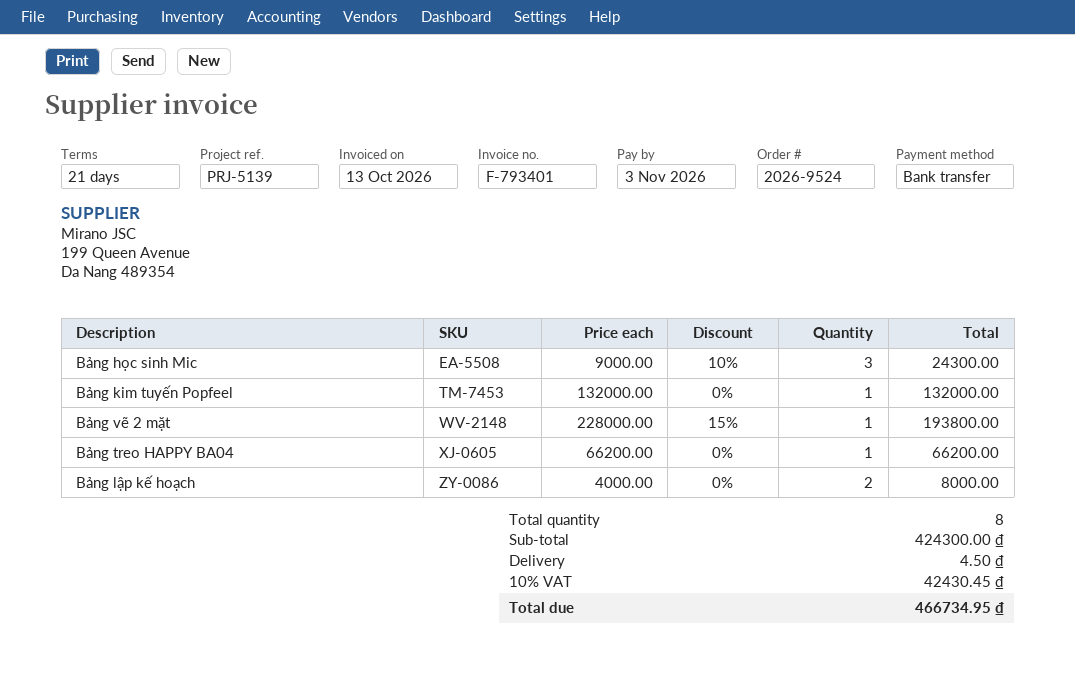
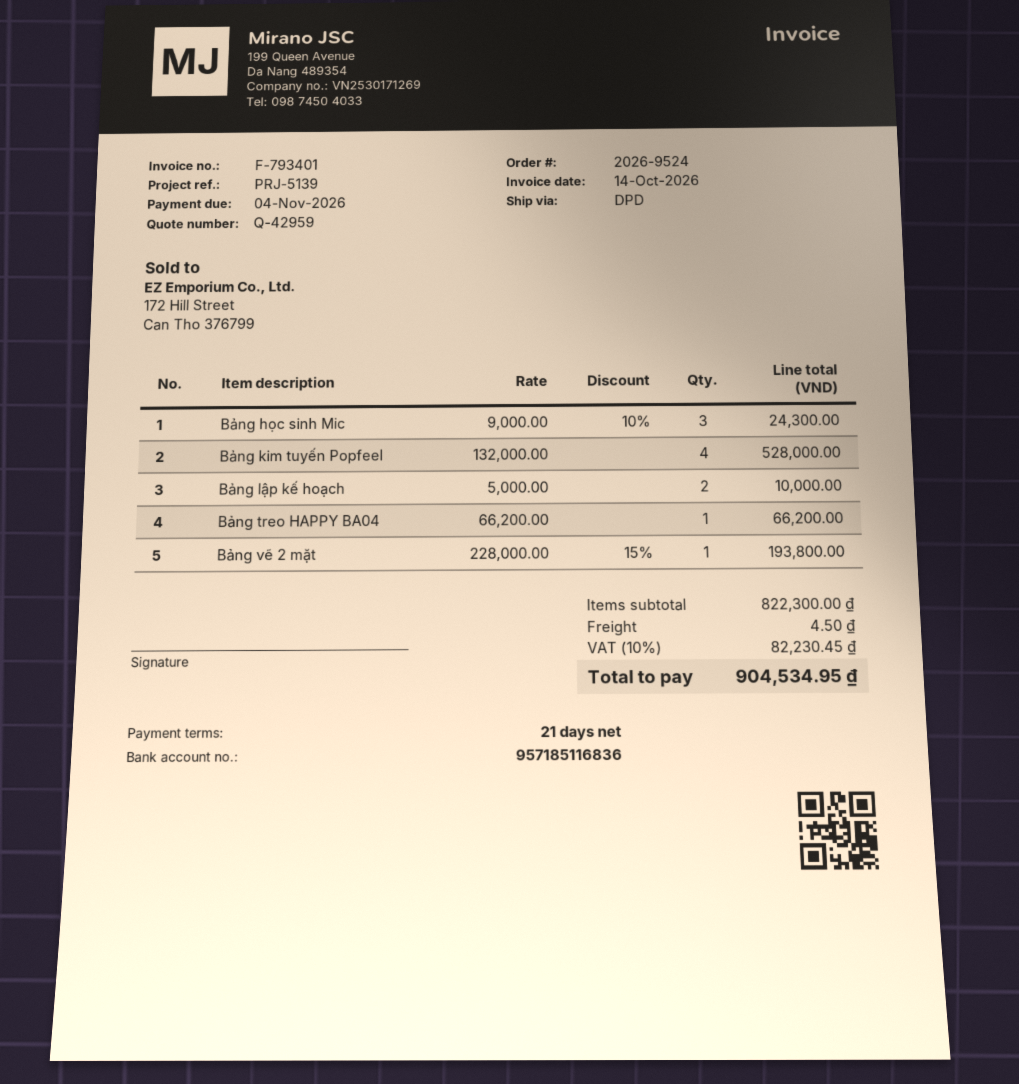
invoice date: 2026-10-13 -> 2026-10-14
due date: 2026-11-03 -> 2026-11-04
Bảng kim tuyến Popfeel: 1 x 132000.00 = 132000.00 -> 4 x 132000.00 = 528000.00
Bảng lập kế hoạch: 2 x 4000.00 = 8000.00 -> 2 x 5000.00 = 10000.00
subtotal: 424300.00 -> 822300.00
tax: 10% = 42430.45 -> 10% = 82230.45
total: 466734.95 -> 904534.95

